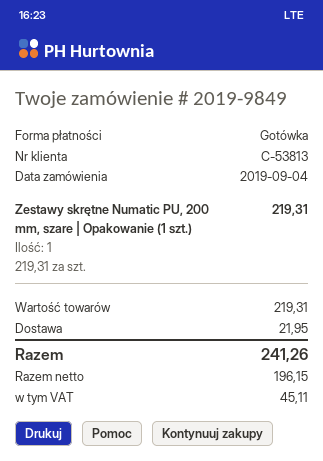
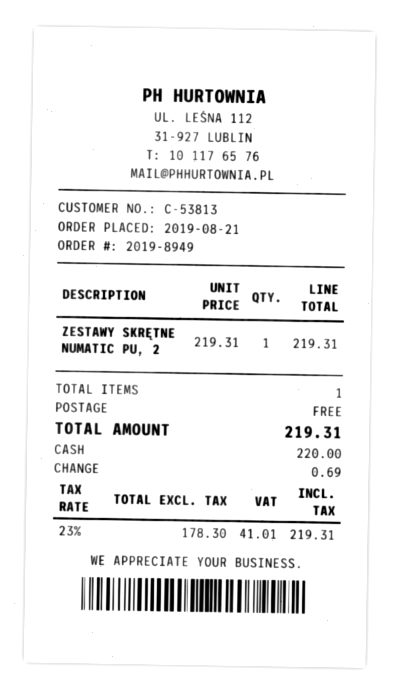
order number: 2019-9849 -> 2019-8949
order date: 2019-09-04 -> 2019-08-21
shipping: 21.95 -> 0.00
net: 196.15 -> 178.30
tax: 45.11 -> 41.01
total: 241.26 -> 219.31

